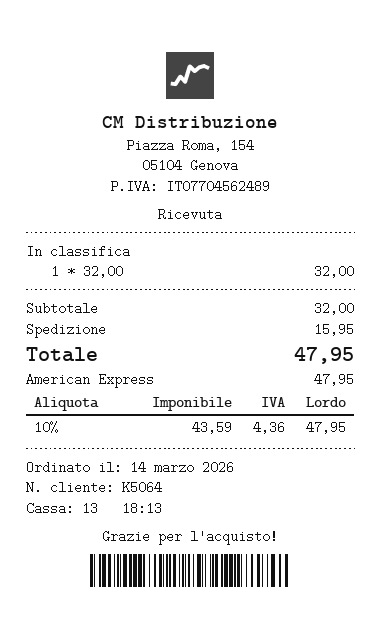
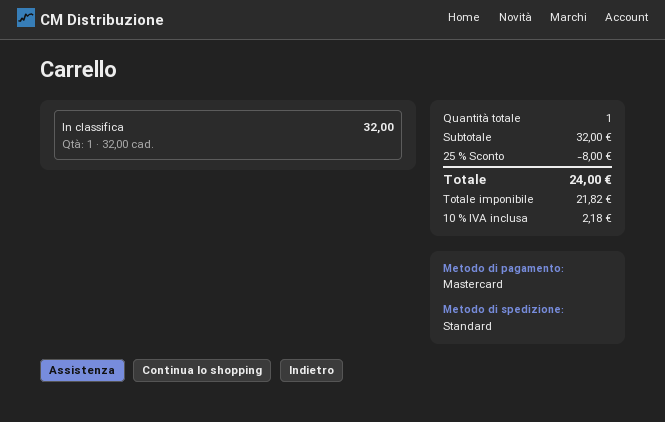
payment method: American Express -> Mastercard
discount: none -> 25% = 8.00
shipping: 15.95 -> none
net: 43.59 -> 21.82
tax: 10% = 4.36 -> 10% = 2.18
total: 47.95 -> 24.00

